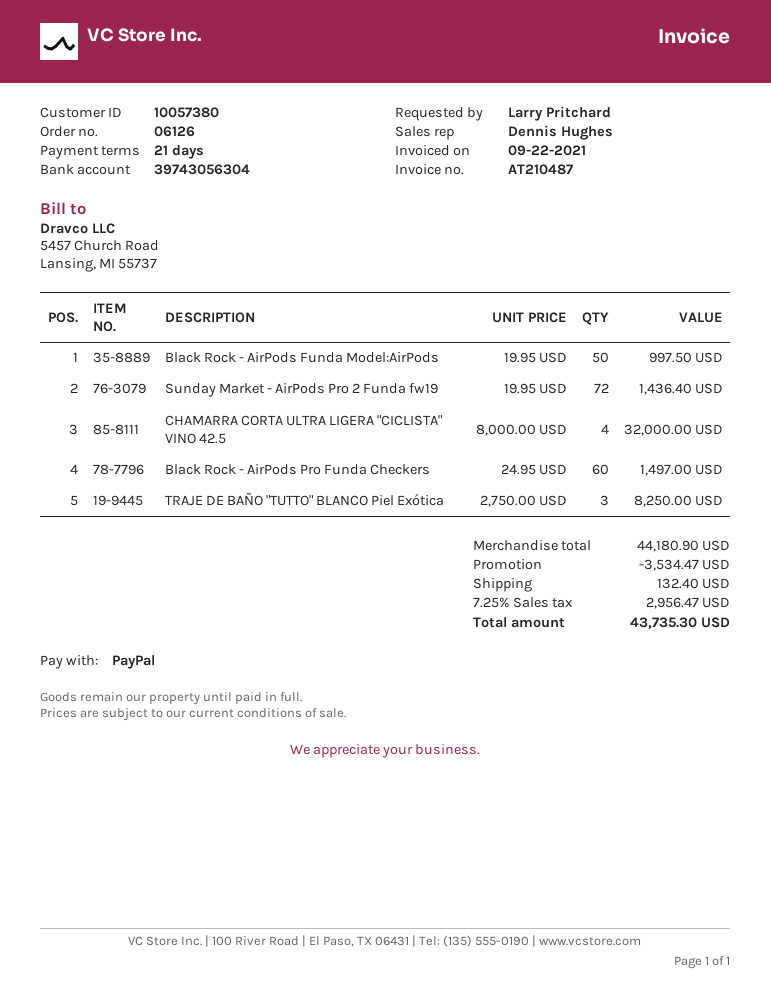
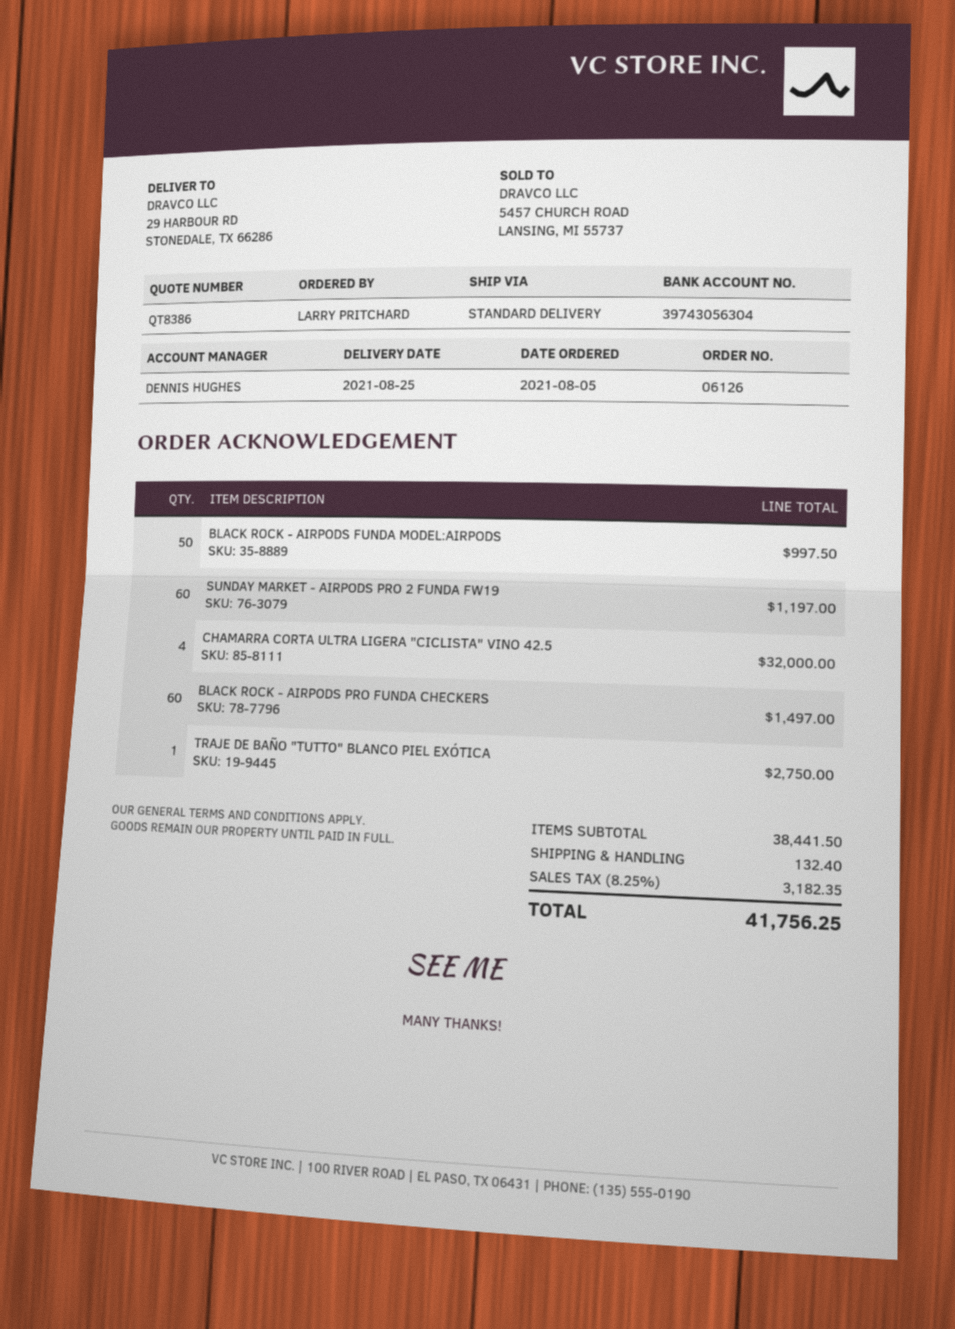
Sunday Market - AirPods Pro 2 Funda fw19: 72 for 1436.40 -> 60 for 1197.00
TRAJE DE BAÑO "TUTTO" BLANCO Piel Exótica: 3 for 8250.00 -> 1 for 2750.00
subtotal: 44180.90 -> 38441.50
discount: 3534.47 -> none
tax: 7.25% = 2956.47 -> 8.25% = 3182.35
total: 43735.30 -> 41756.25

